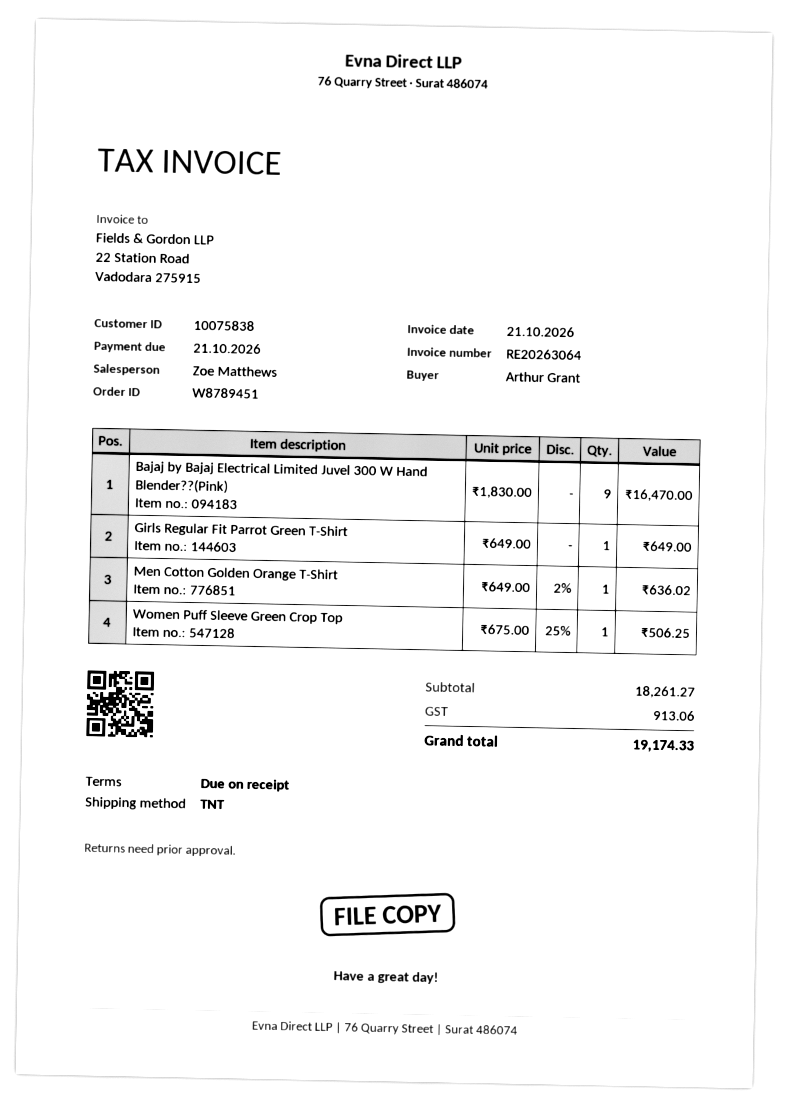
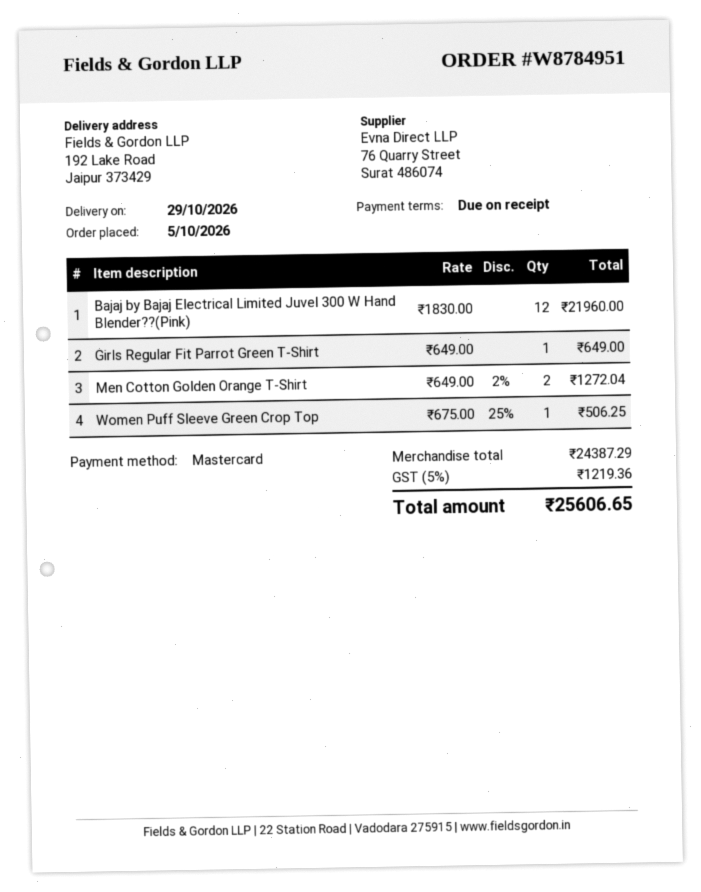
order number: W8789451 -> W8784951
Bajaj by Bajaj Electrical Limited Juvel 300 W Hand Blender??(Pink): 9 x 1830.00 = 16470.00 -> 12 x 1830.00 = 21960.00
Men Cotton Golden Orange T-Shirt: 1 x 649.00 - 2% = 636.02 -> 2 x 649.00 - 2% = 1272.04
subtotal: 18261.27 -> 24387.29
tax: 913.06 -> 1219.36
total: 19174.33 -> 25606.65

